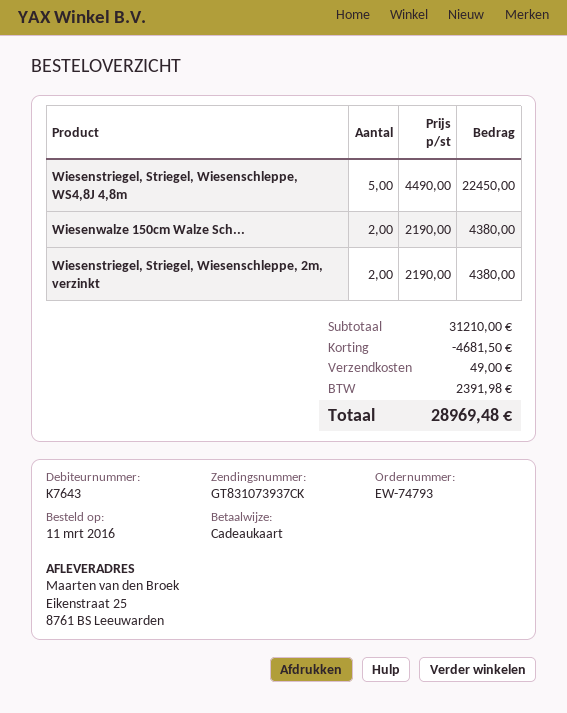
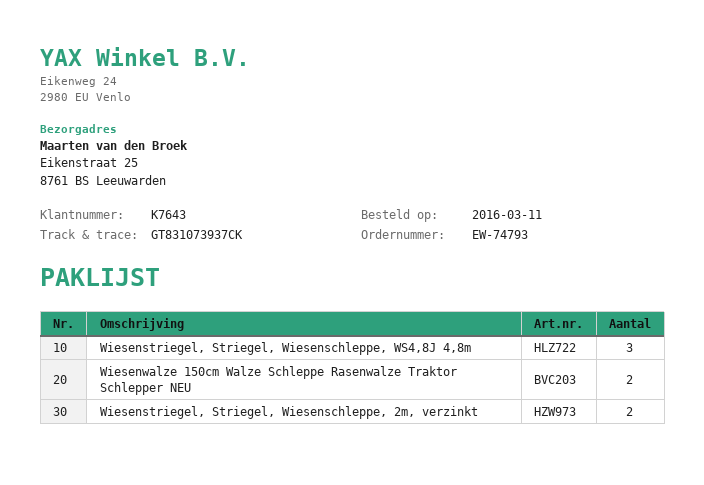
Wiesenstriegel, Striegel, Wiesenschleppe, WS4,8J 4,8m: 5 -> 3

